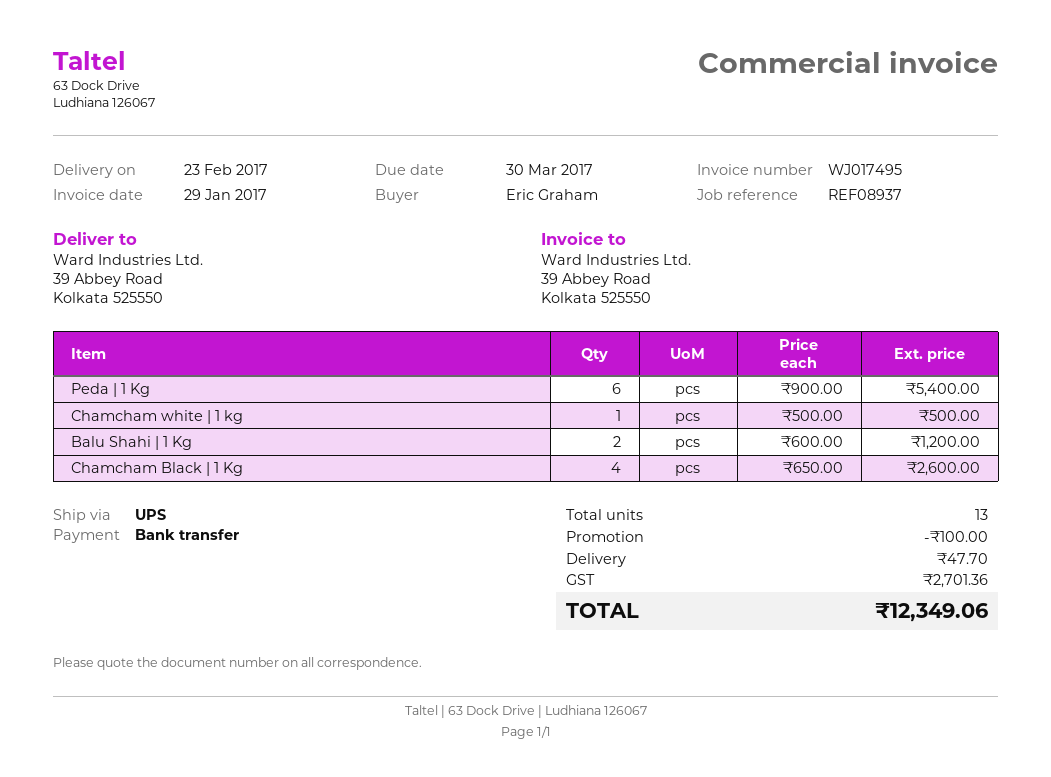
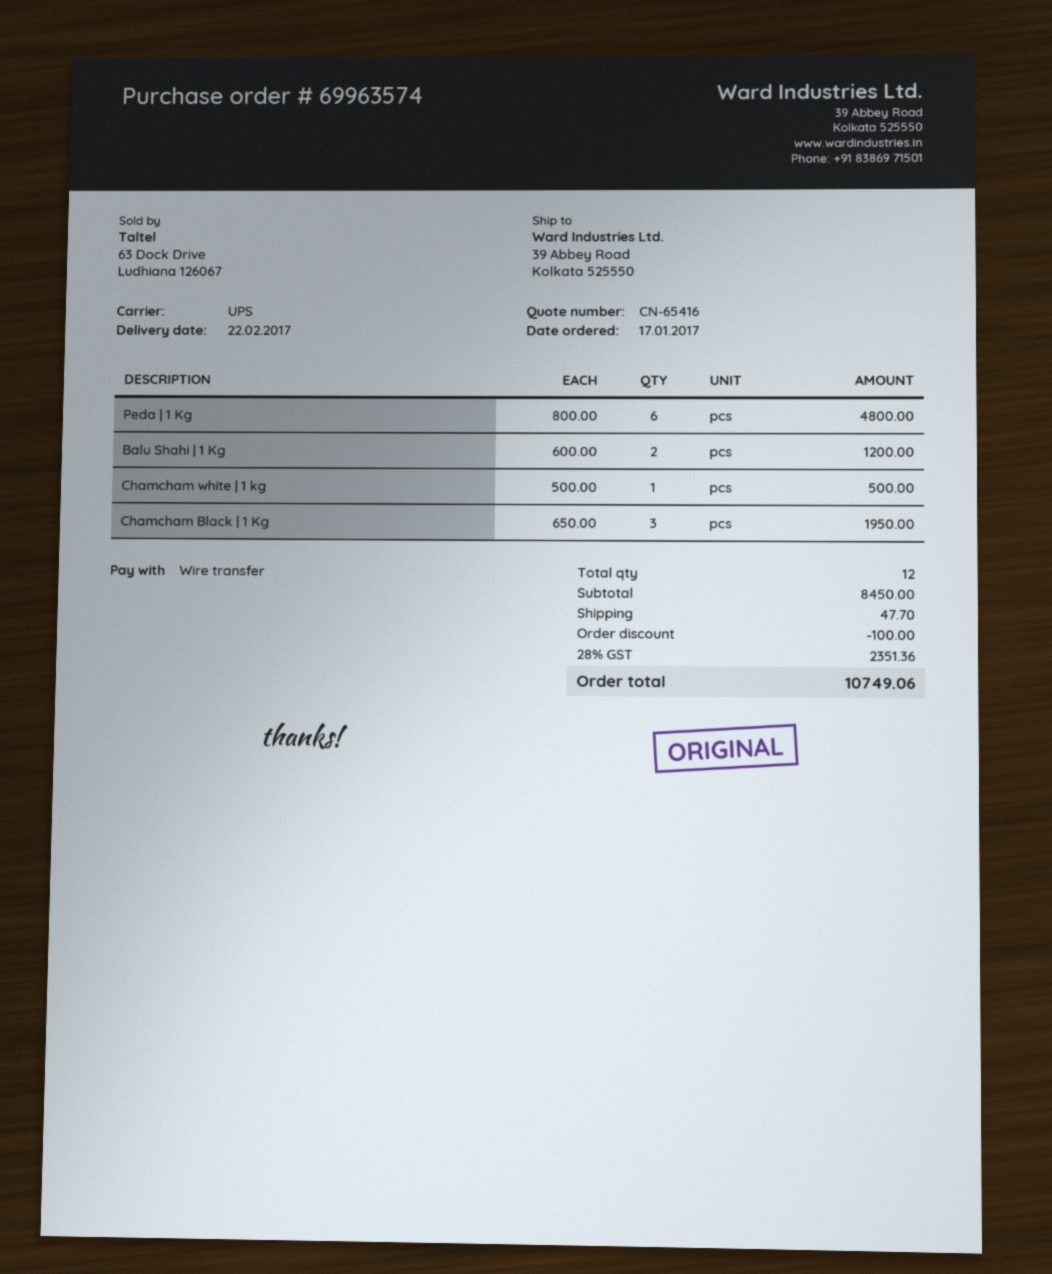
delivery date: 2017-02-23 -> 2017-02-22
Peda | 1 Kg: 6 x 900.00 = 5400.00 -> 6 x 800.00 = 4800.00
Chamcham Black | 1 Kg: 4 x 650.00 = 2600.00 -> 3 x 650.00 = 1950.00
total quantity: 13 -> 12
tax: 2701.36 -> 2351.36
total: 12349.06 -> 10749.06

